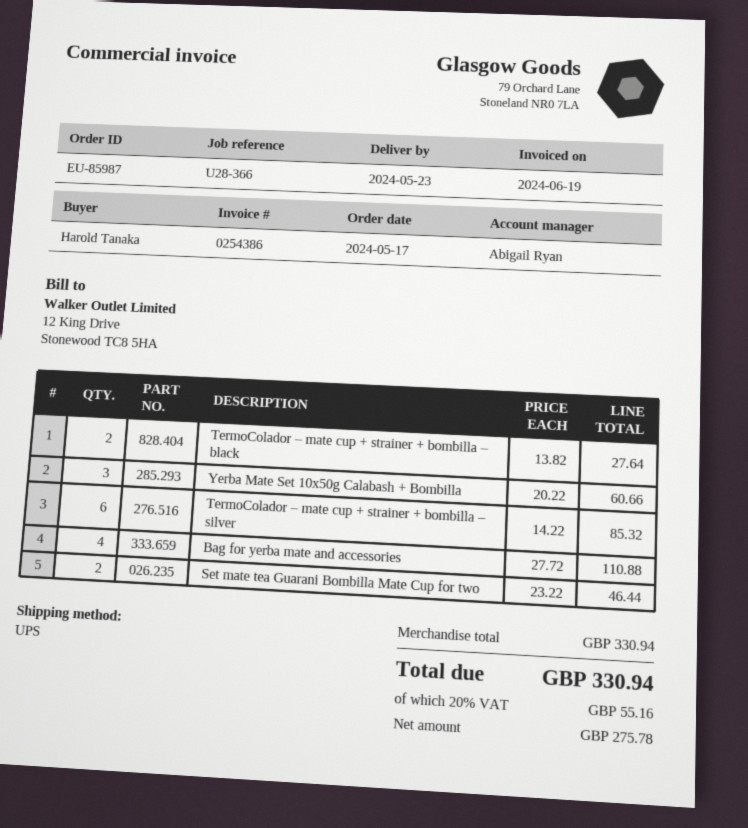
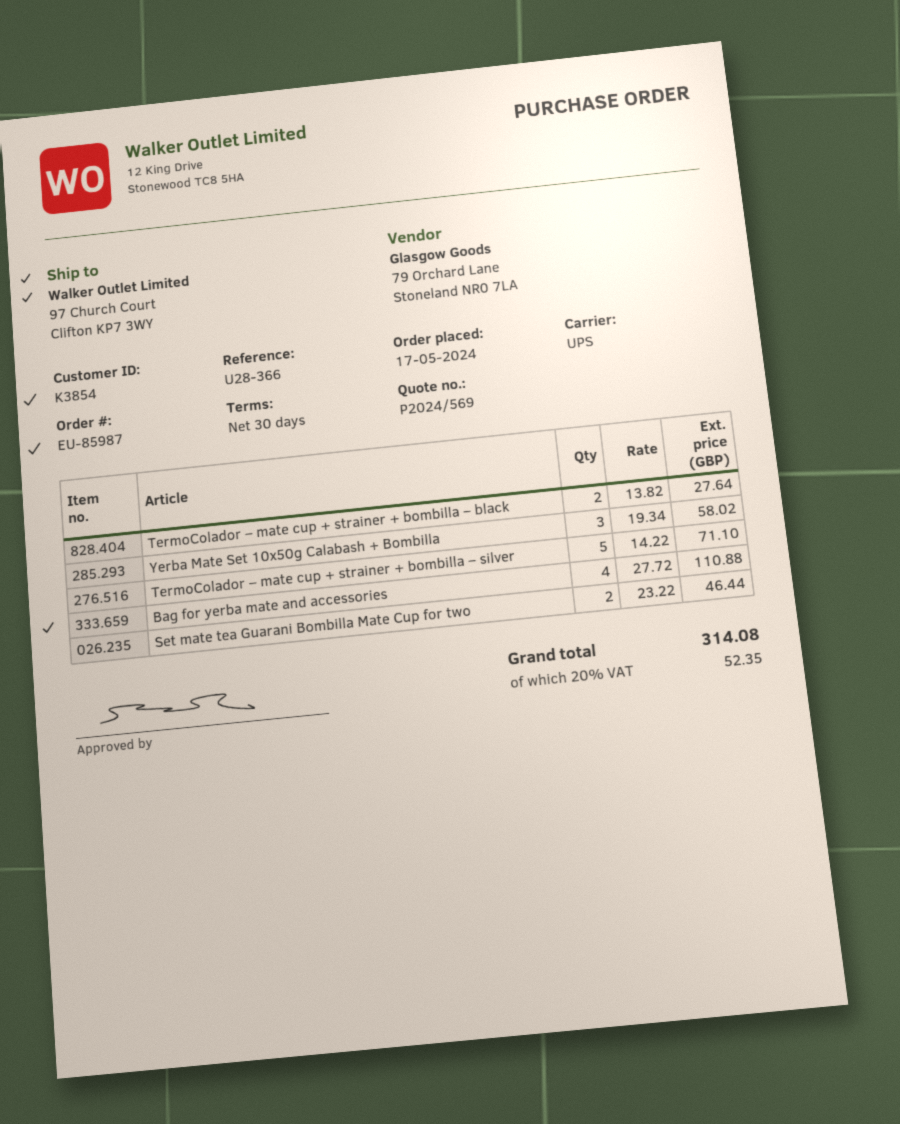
Yerba Mate Set 10x50g Calabash + Bombilla: 3 x 20.22 = 60.66 -> 3 x 19.34 = 58.02
TermoColador – mate cup + strainer + bombilla – silver: 6 x 14.22 = 85.32 -> 5 x 14.22 = 71.10
tax: 20% = 55.16 -> 20% = 52.35
total: 330.94 -> 314.08

